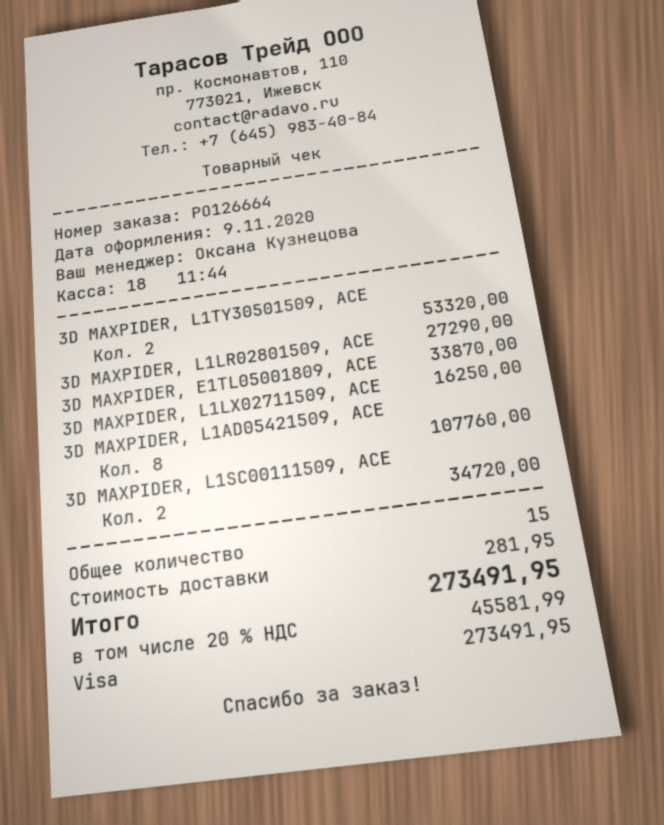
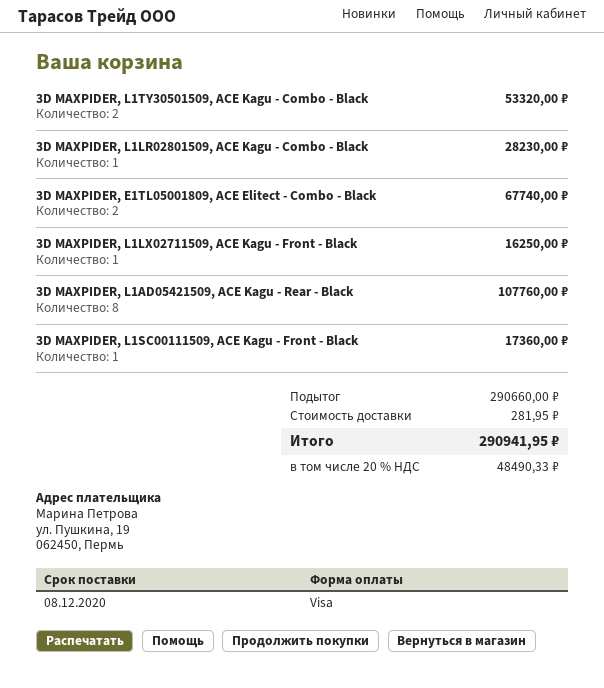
3D MAXPIDER, L1LR02801509, ACE: 1 for 27290.00 -> 1 for 28230.00
3D MAXPIDER, E1TL05001809, ACE: 1 for 33870.00 -> 2 for 67740.00
3D MAXPIDER, L1SC00111509, ACE: 2 for 34720.00 -> 1 for 17360.00
tax: 20% = 45581.99 -> 20% = 48490.33
total: 273491.95 -> 290941.95

